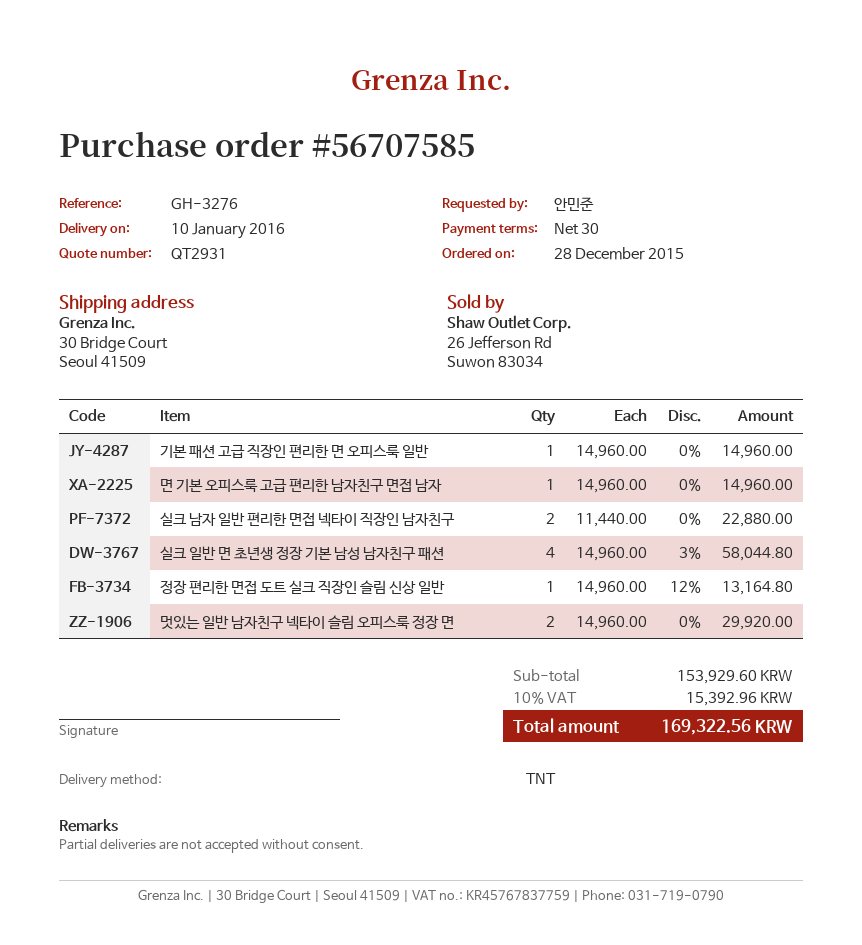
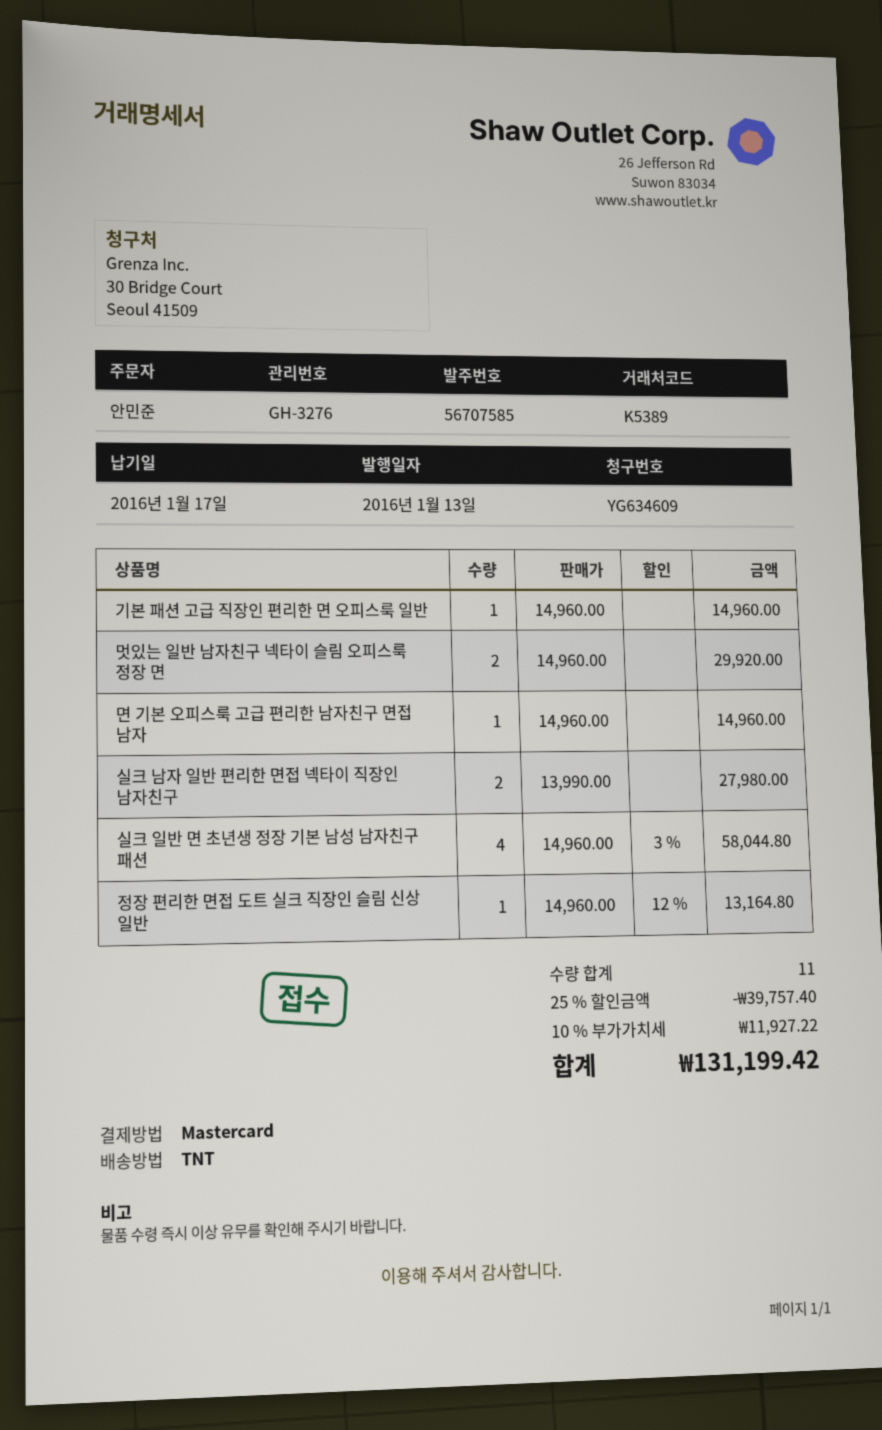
delivery date: 2016-01-10 -> 2016-01-17
실크 남자 일반 편리한 면접 넥타이 직장인 남자친구: 2 x 11440.00 = 22880.00 -> 2 x 13990.00 = 27980.00
discount: none -> 25% = 39757.40
tax: 10% = 15392.96 -> 10% = 11927.22
total: 169322.56 -> 131199.42

